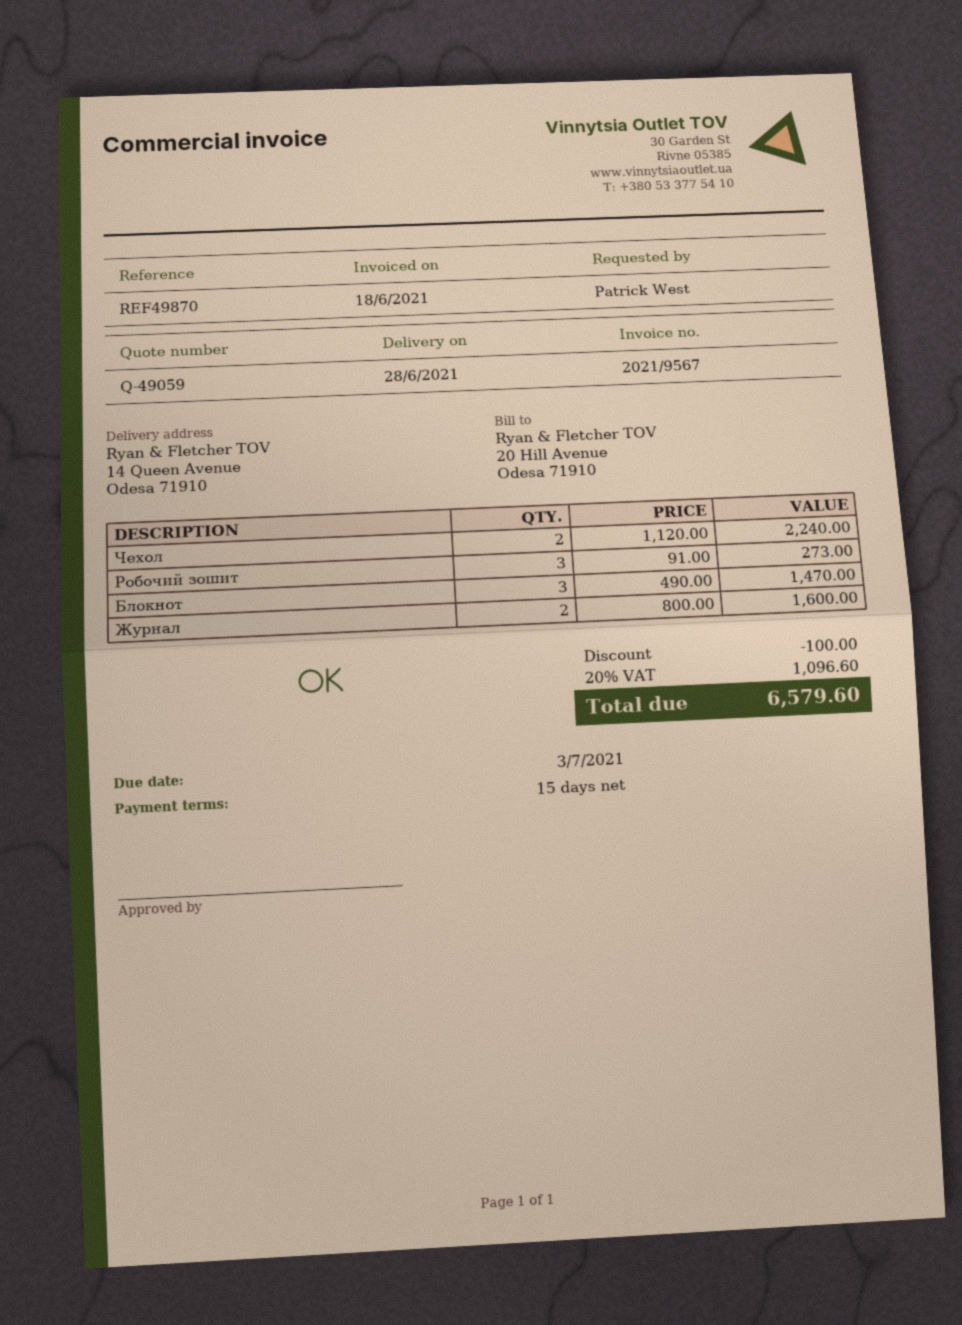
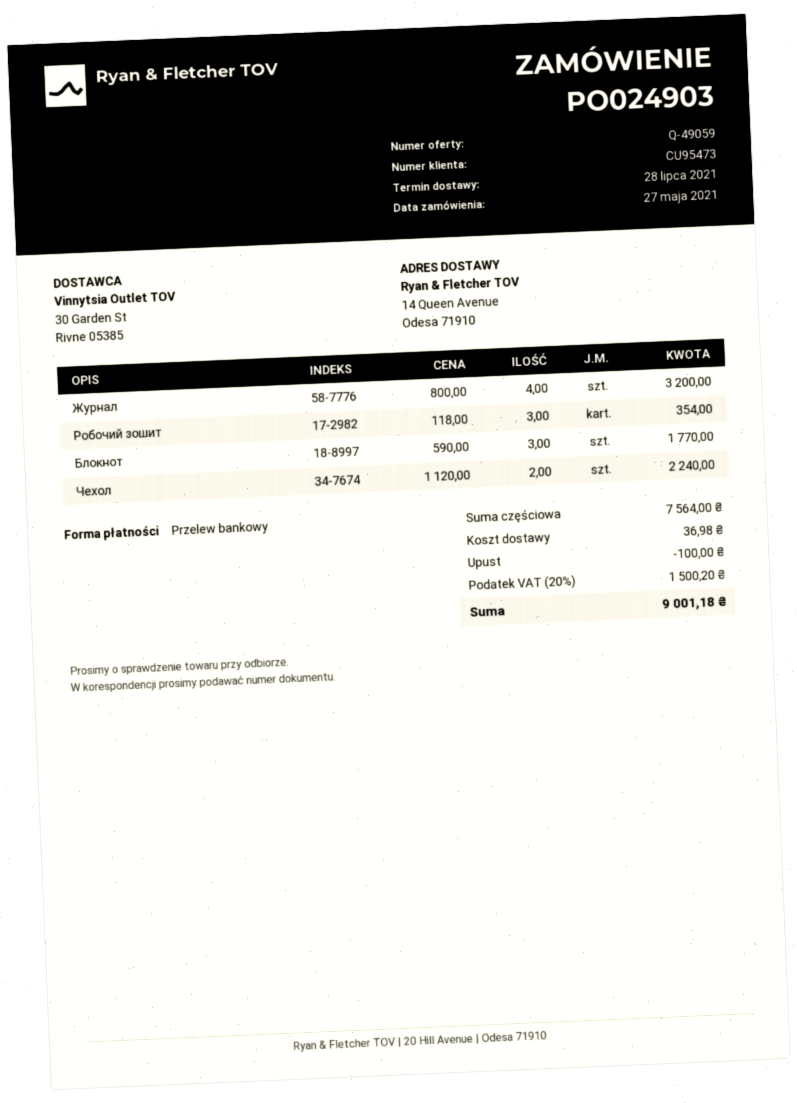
delivery date: 2021-06-28 -> 2021-07-28
Робочий зошит: 3 x 91.00 = 273.00 -> 3 x 118.00 = 354.00
Блокнот: 3 x 490.00 = 1470.00 -> 3 x 590.00 = 1770.00
Журнал: 2 x 800.00 = 1600.00 -> 4 x 800.00 = 3200.00
shipping: none -> 36.98
tax: 20% = 1096.60 -> 20% = 1500.20
total: 6579.60 -> 9001.18

